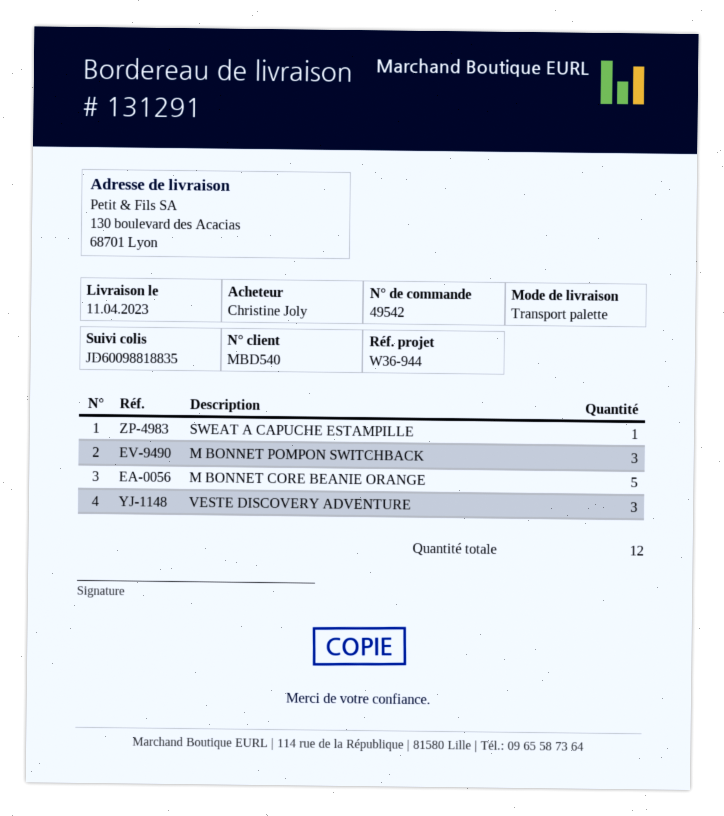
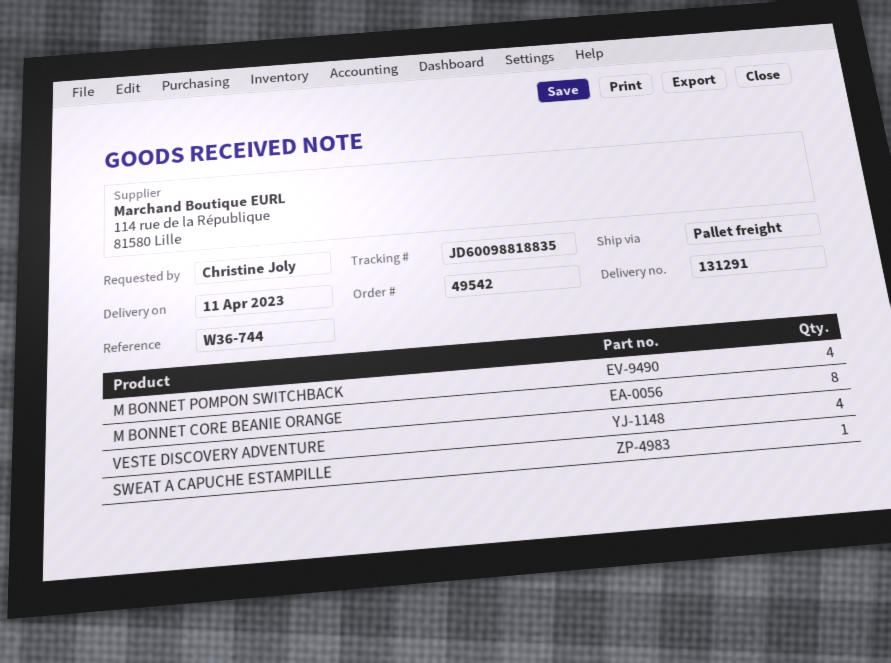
reference: W36-944 -> W36-744
M BONNET POMPON SWITCHBACK: 3 -> 4
M BONNET CORE BEANIE ORANGE: 5 -> 8
VESTE DISCOVERY ADVENTURE: 3 -> 4

